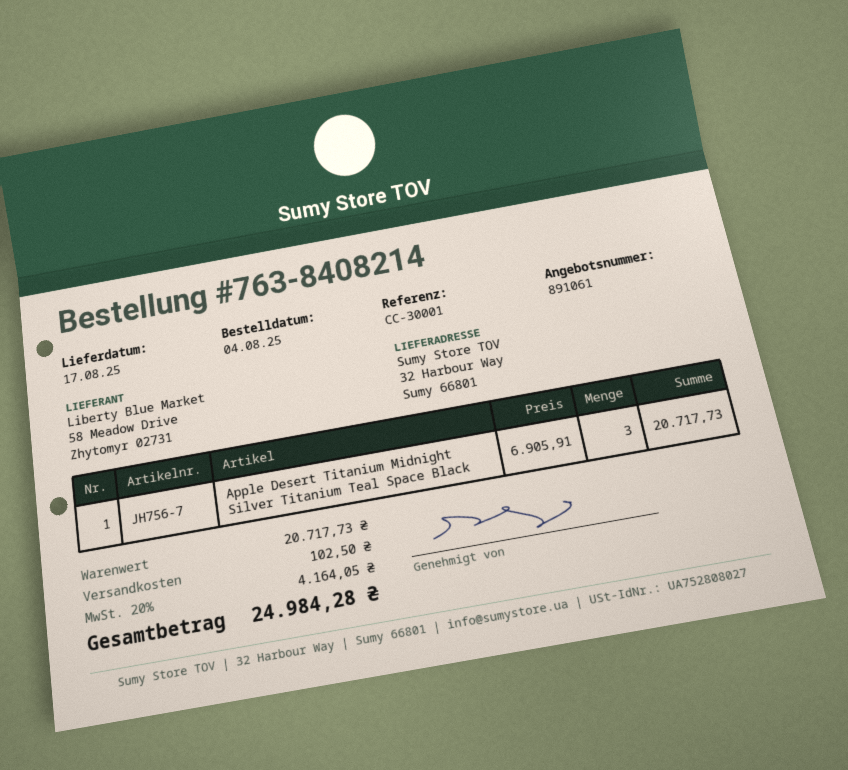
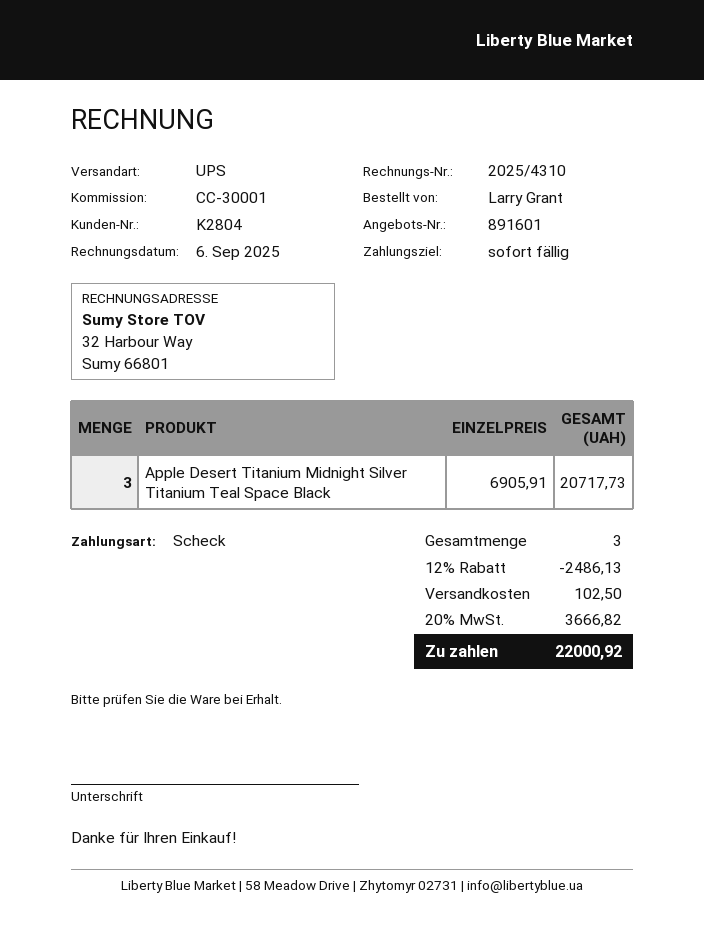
quote number: 891061 -> 891601
discount: none -> 12% = 2486.13
tax: 20% = 4164.05 -> 20% = 3666.82
total: 24984.28 -> 22000.92

